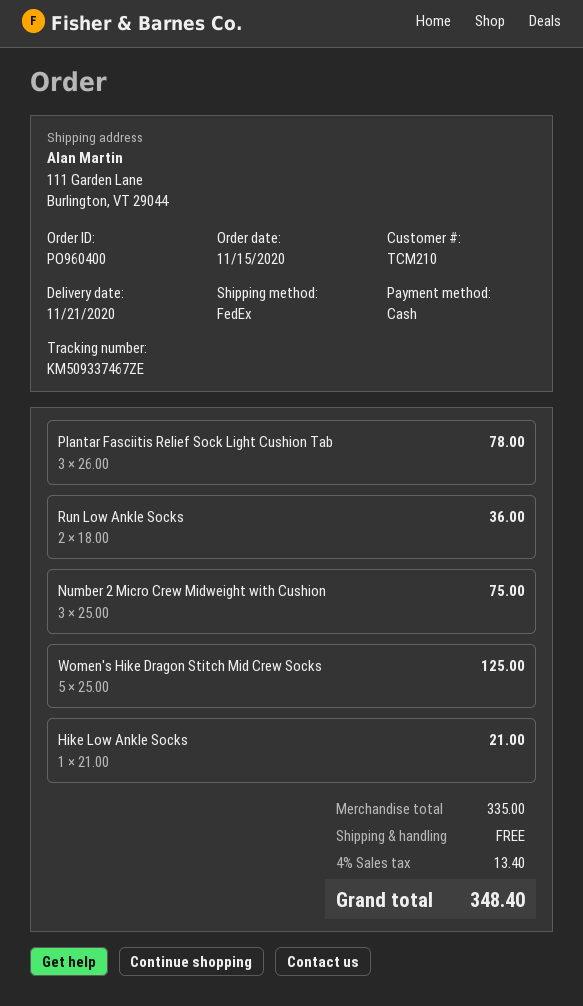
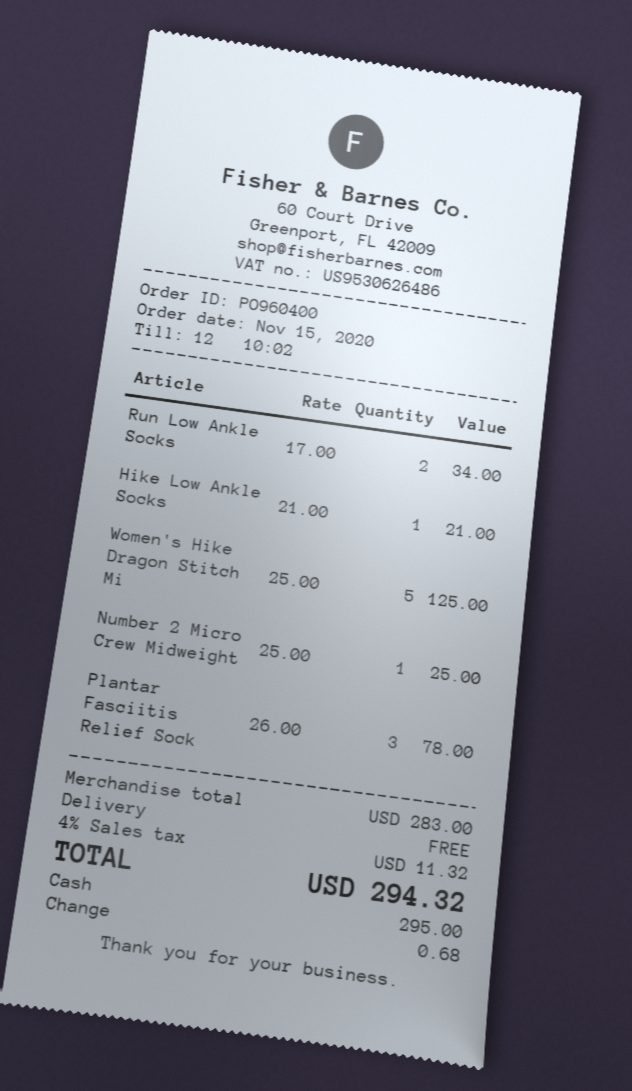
Run Low Ankle Socks: 2 x 18.00 = 36.00 -> 2 x 17.00 = 34.00
Number 2 Micro Crew Midweight with Cushion: 3 x 25.00 = 75.00 -> 1 x 25.00 = 25.00
subtotal: 335.00 -> 283.00
tax: 4% = 13.40 -> 4% = 11.32
total: 348.40 -> 294.32

